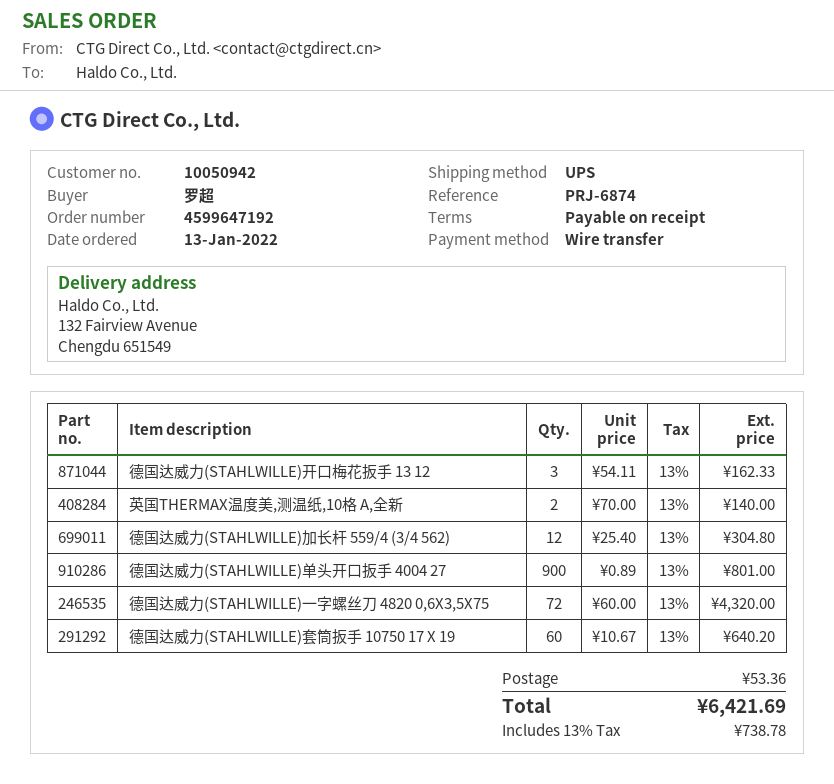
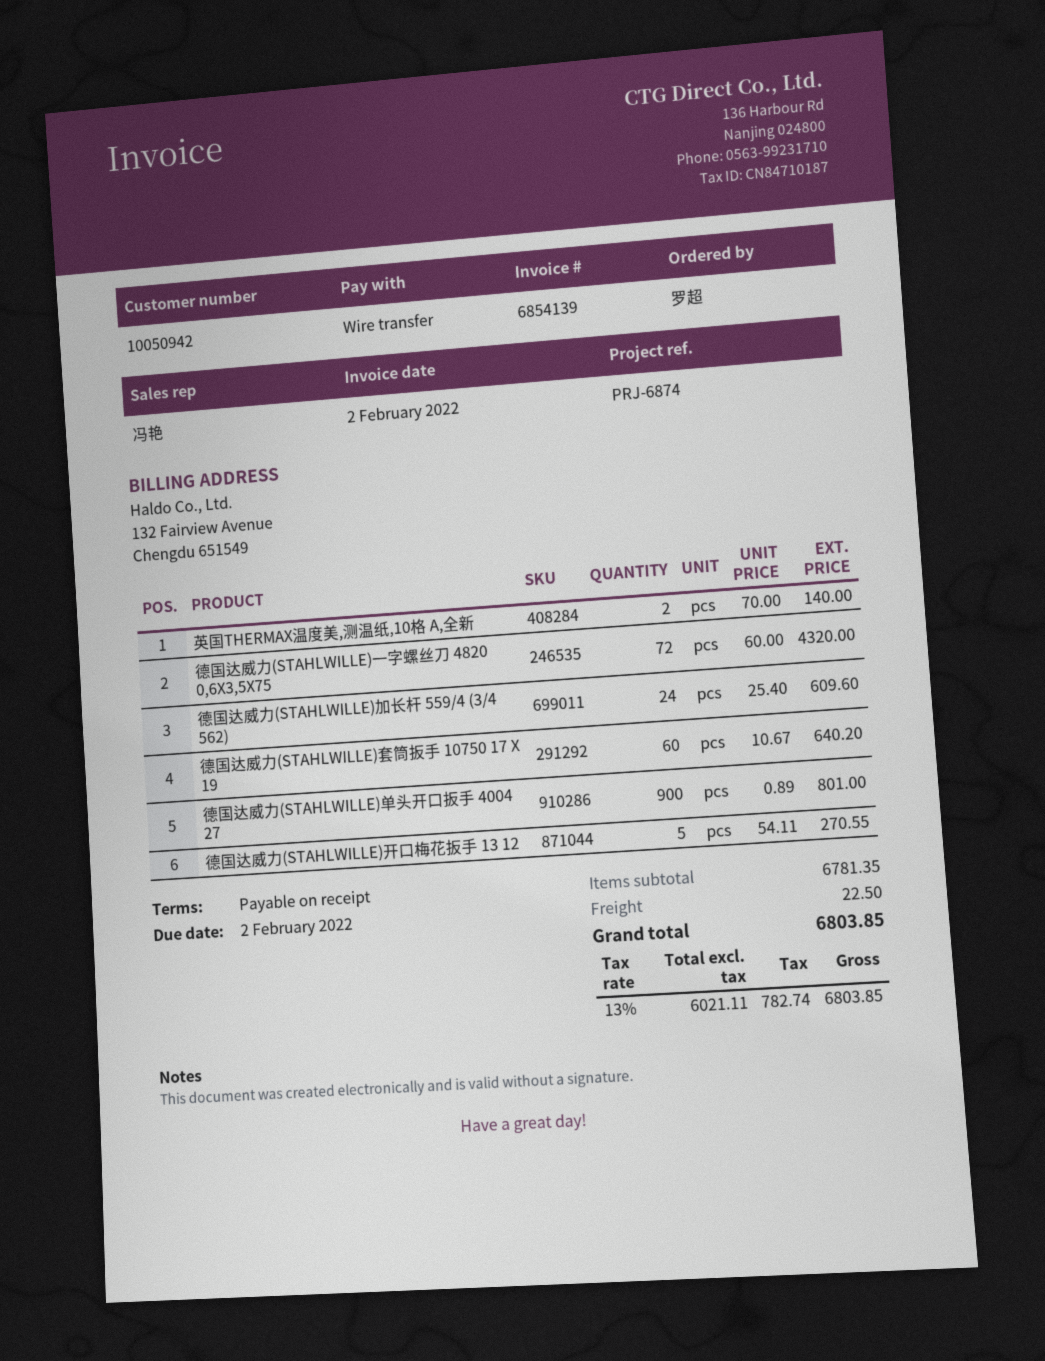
德国达威力(STAHLWILLE)开口梅花扳手 13 12: 3 x 54.11 = 162.33 -> 5 x 54.11 = 270.55
德国达威力(STAHLWILLE)加长杆 559/4 (3/4 562): 12 x 25.40 = 304.80 -> 24 x 25.40 = 609.60
shipping: 53.36 -> 22.50
tax: 13% = 738.78 -> 13% = 782.74
total: 6421.69 -> 6803.85

